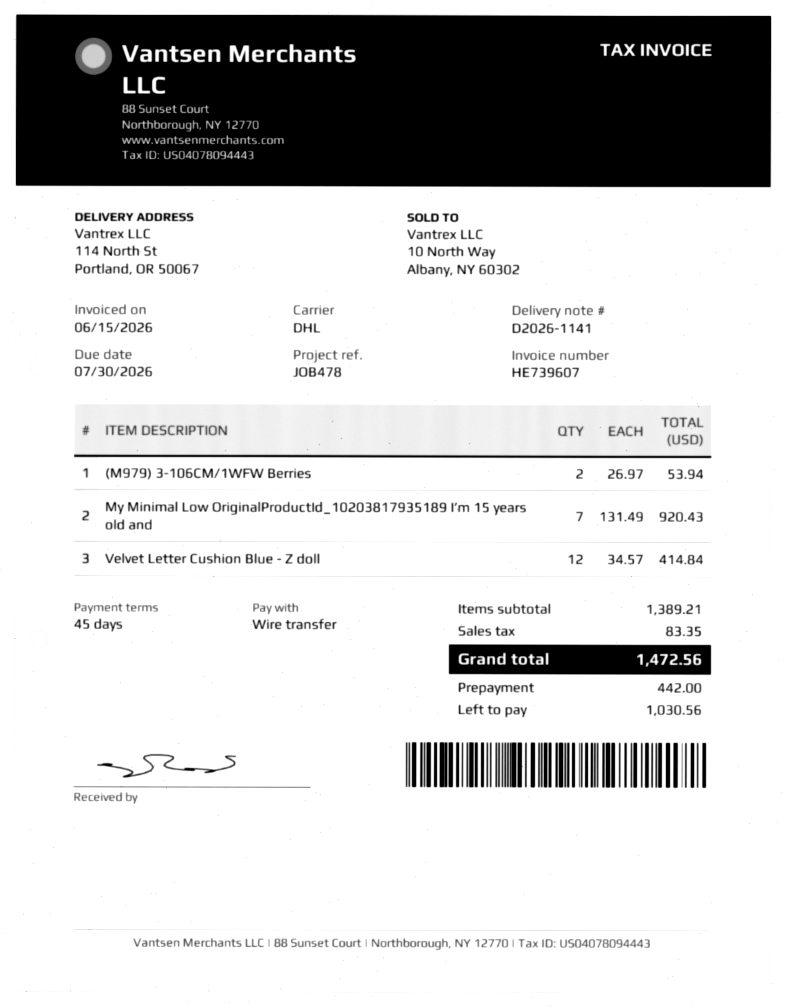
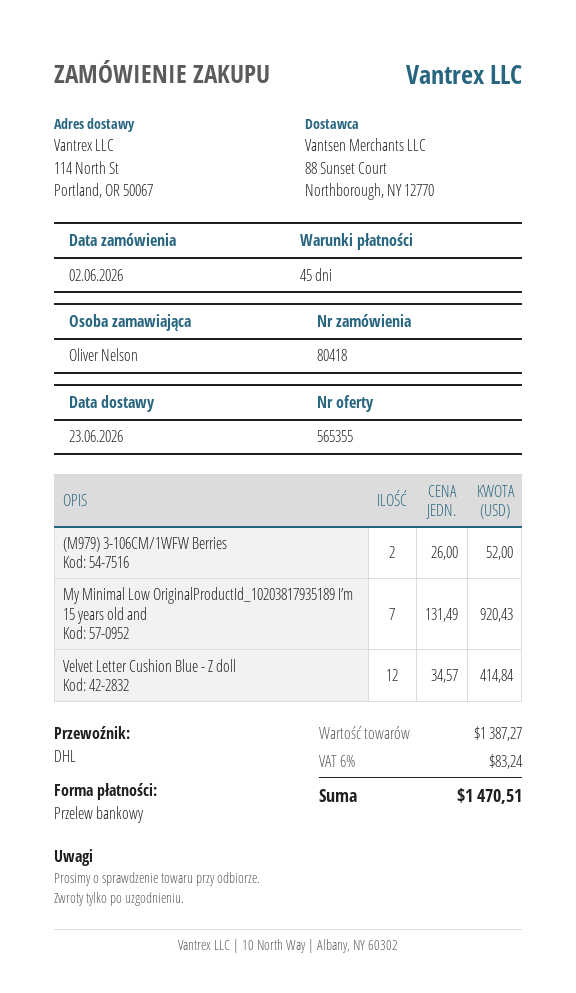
(M979) 3-106CM/1WFW Berries: 2 x 26.97 = 53.94 -> 2 x 26.00 = 52.00
subtotal: 1389.21 -> 1387.27
tax: 83.35 -> 83.24
total: 1472.56 -> 1470.51

